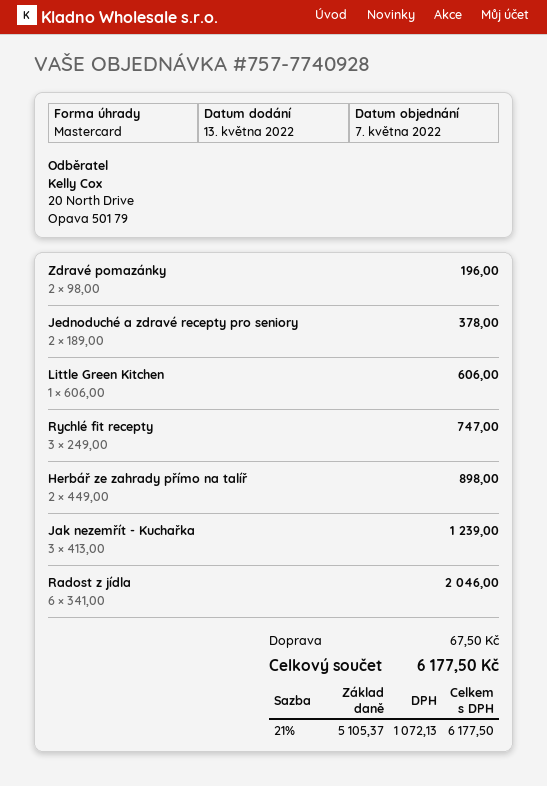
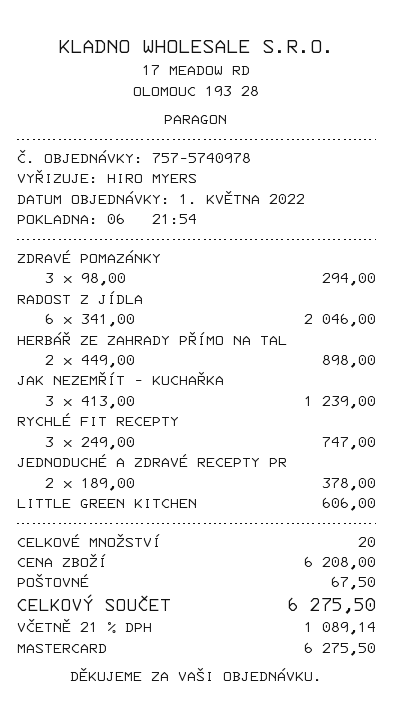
order number: 757-7740928 -> 757-5740978
order date: 2022-05-07 -> 2022-05-01
Zdravé pomazánky: 2 x 98.00 = 196.00 -> 3 x 98.00 = 294.00
tax: 21% = 1072.13 -> 21% = 1089.14
total: 6177.50 -> 6275.50

